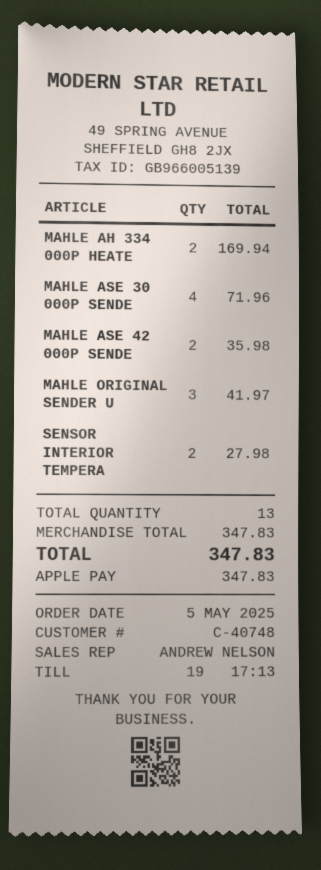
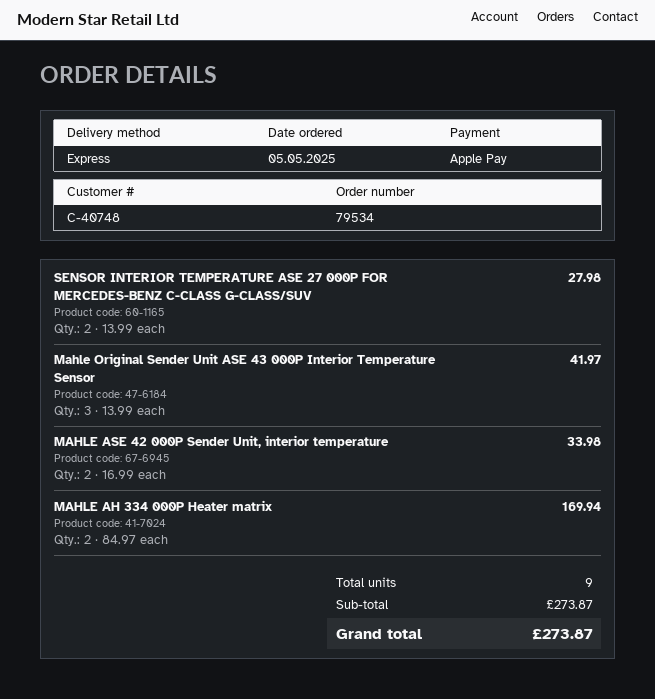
MAHLE ASE 30 000P SENDE: 4 for 71.96 -> none
MAHLE ASE 42 000P SENDE: 2 for 35.98 -> 2 for 33.98
total quantity: 13 -> 9
subtotal: 347.83 -> 273.87
total: 347.83 -> 273.87

